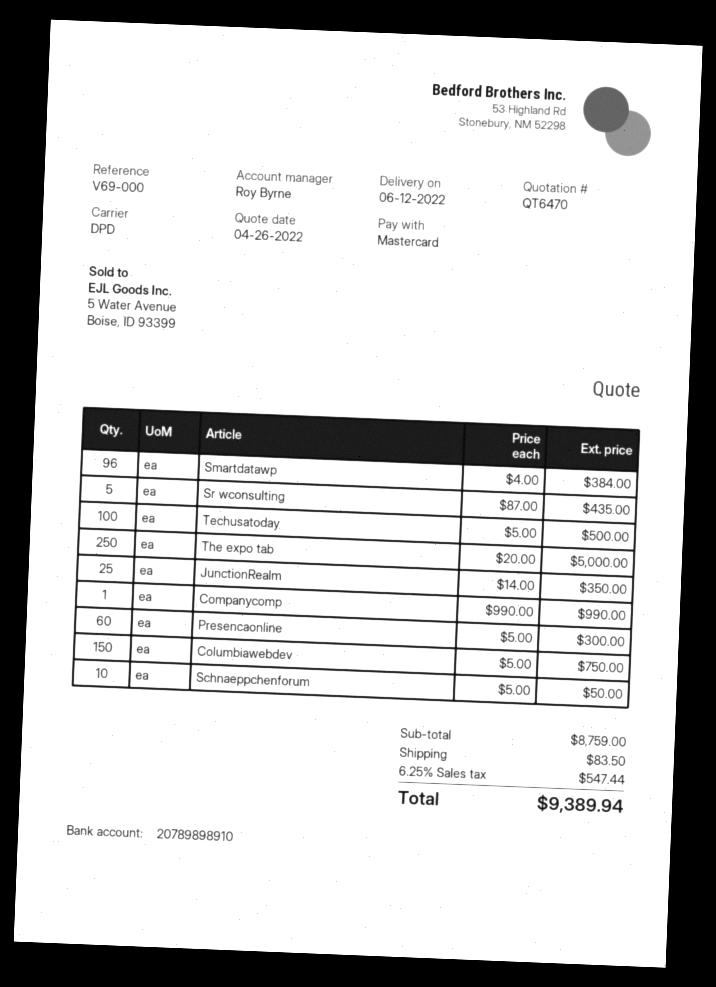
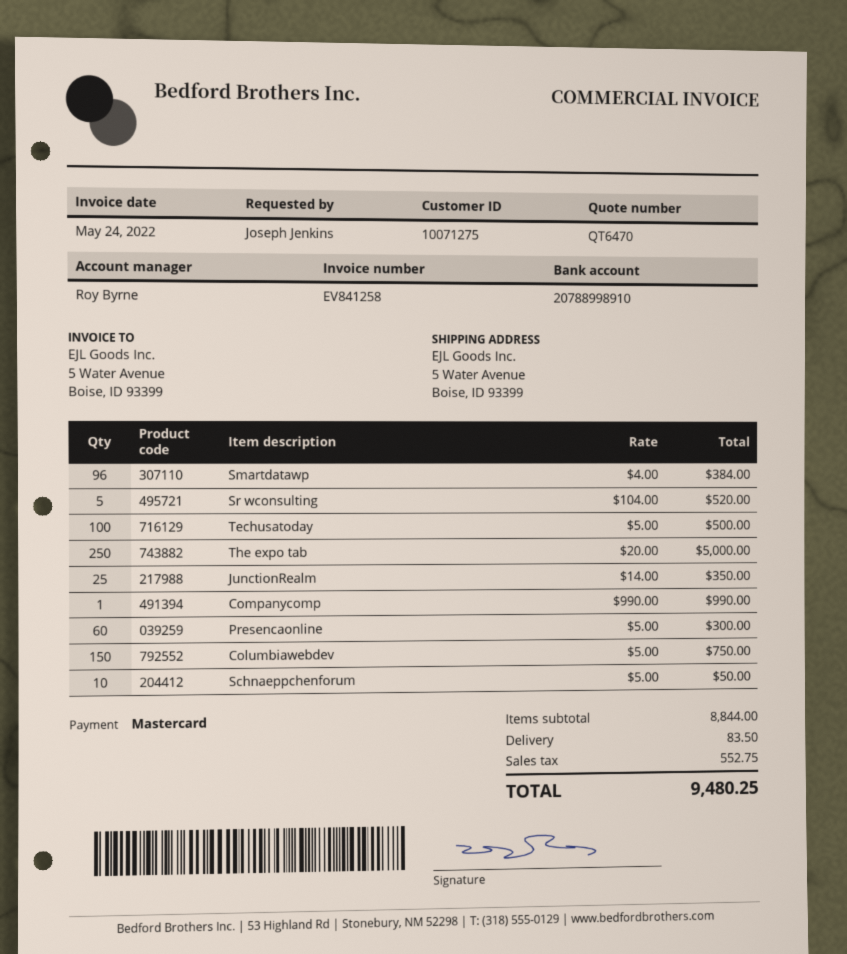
bank account: 20789898910 -> 20788998910
Sr wconsulting: 5 x 87.00 = 435.00 -> 5 x 104.00 = 520.00
subtotal: 8759.00 -> 8844.00
tax: 547.44 -> 552.75
total: 9389.94 -> 9480.25

